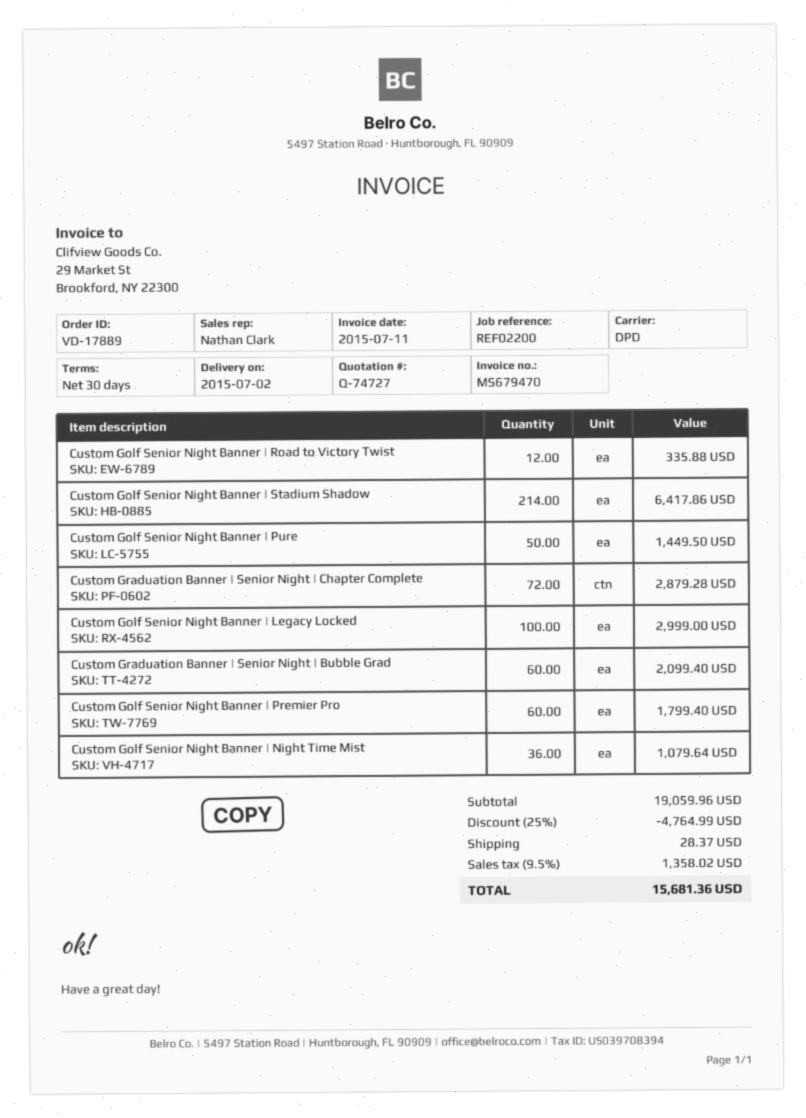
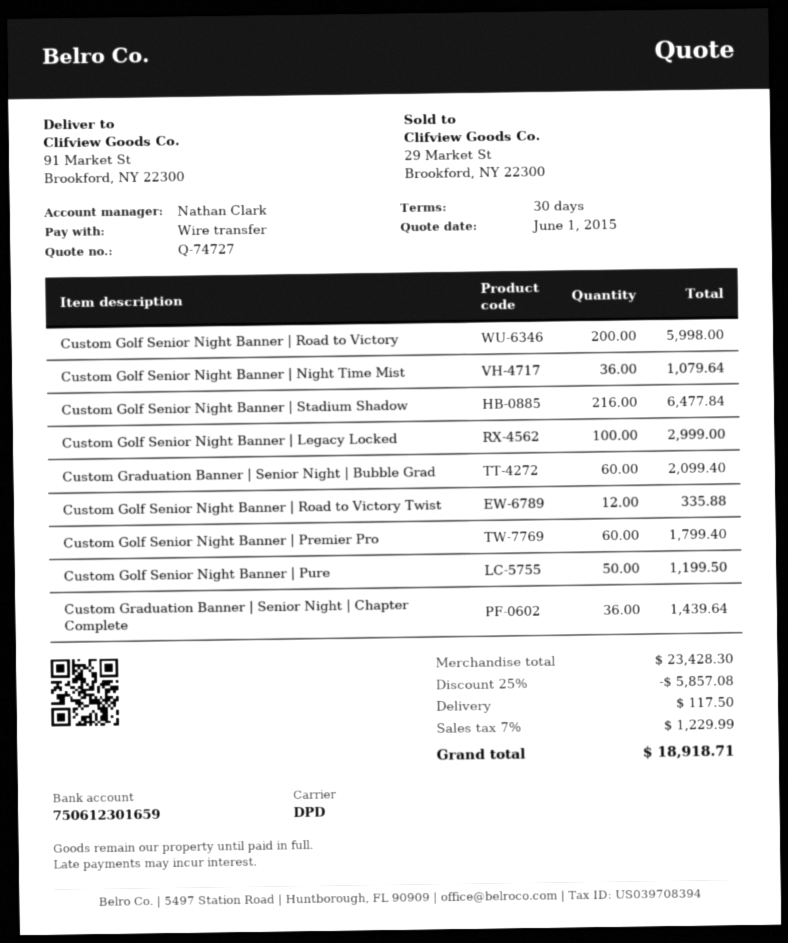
Custom Golf Senior Night Banner | Stadium Shadow: 214 for 6417.86 -> 216 for 6477.84
Custom Golf Senior Night Banner | Pure: 50 for 1449.50 -> 50 for 1199.50
Custom Graduation Banner | Senior Night | Chapter Complete: 72 for 2879.28 -> 36 for 1439.64
Custom Golf Senior Night Banner | Road to Victory: none -> 200 for 5998.00
subtotal: 19059.96 -> 23428.30
discount: 25% = 4764.99 -> 25% = 5857.08
shipping: 28.37 -> 117.50
tax: 9.5% = 1358.02 -> 7% = 1229.99
total: 15681.36 -> 18918.71

